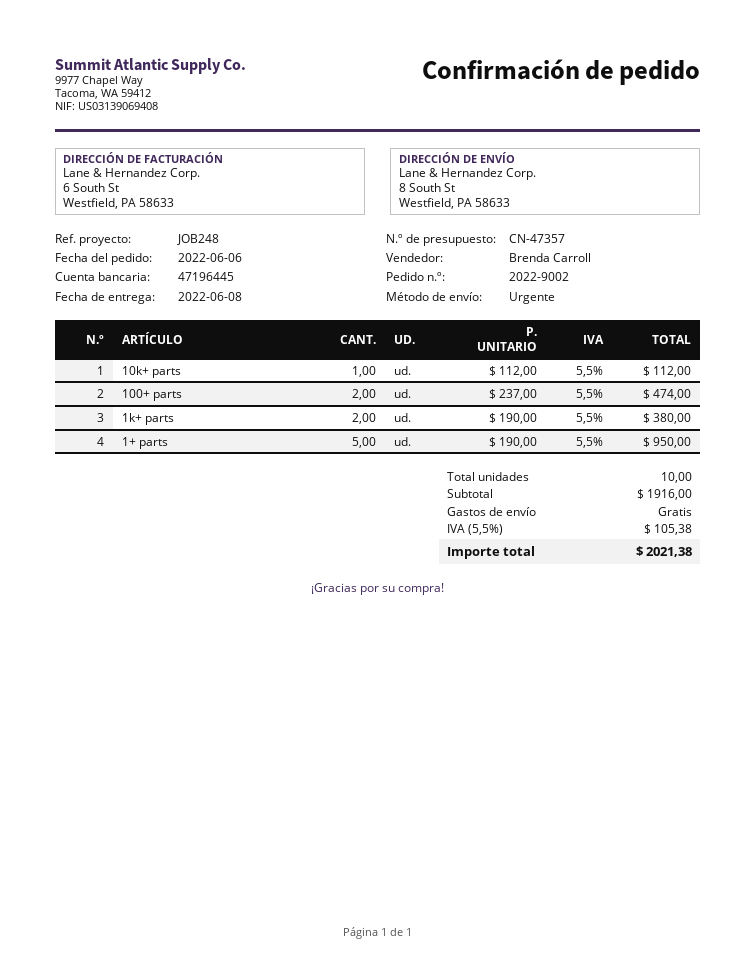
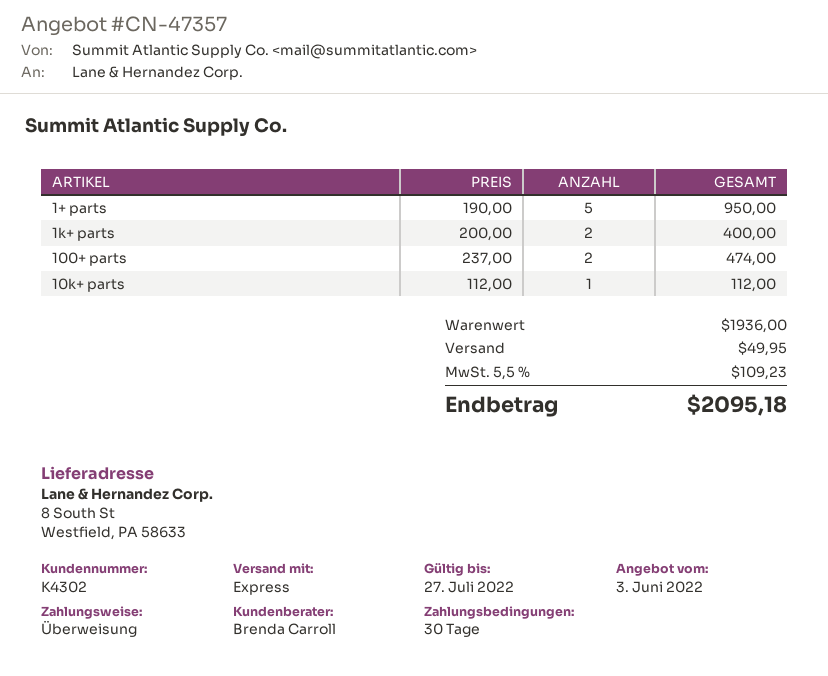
1k+ parts: 2 x 190.00 = 380.00 -> 2 x 200.00 = 400.00
subtotal: 1916.00 -> 1936.00
shipping: 0.00 -> 49.95
tax: 5.5% = 105.38 -> 5.5% = 109.23
total: 2021.38 -> 2095.18

